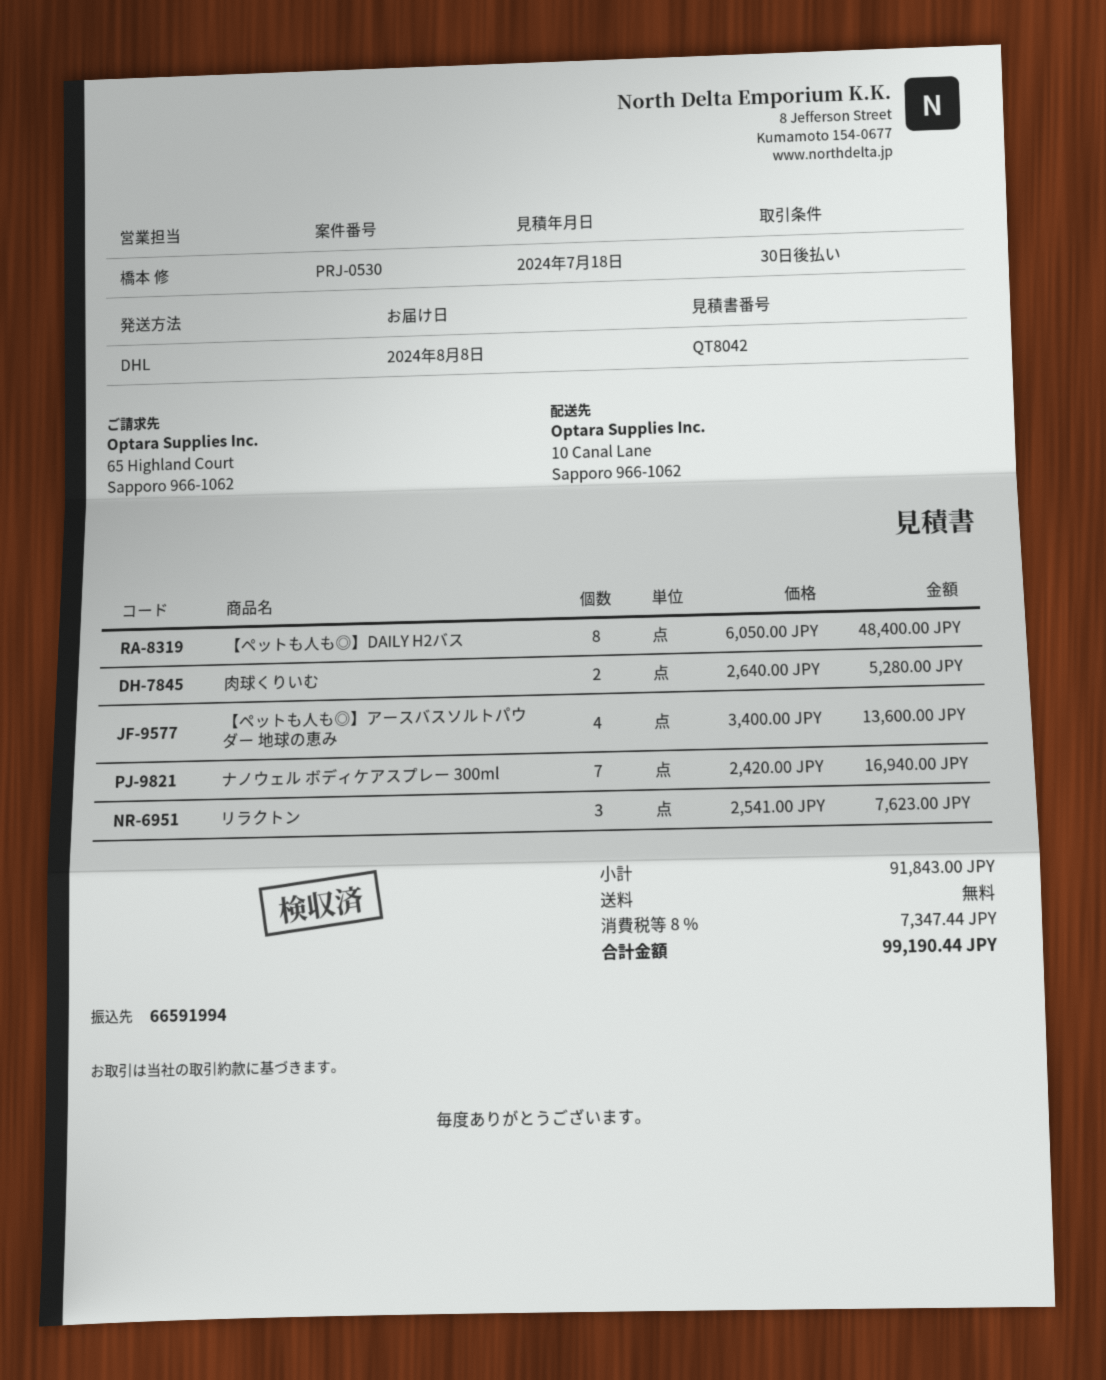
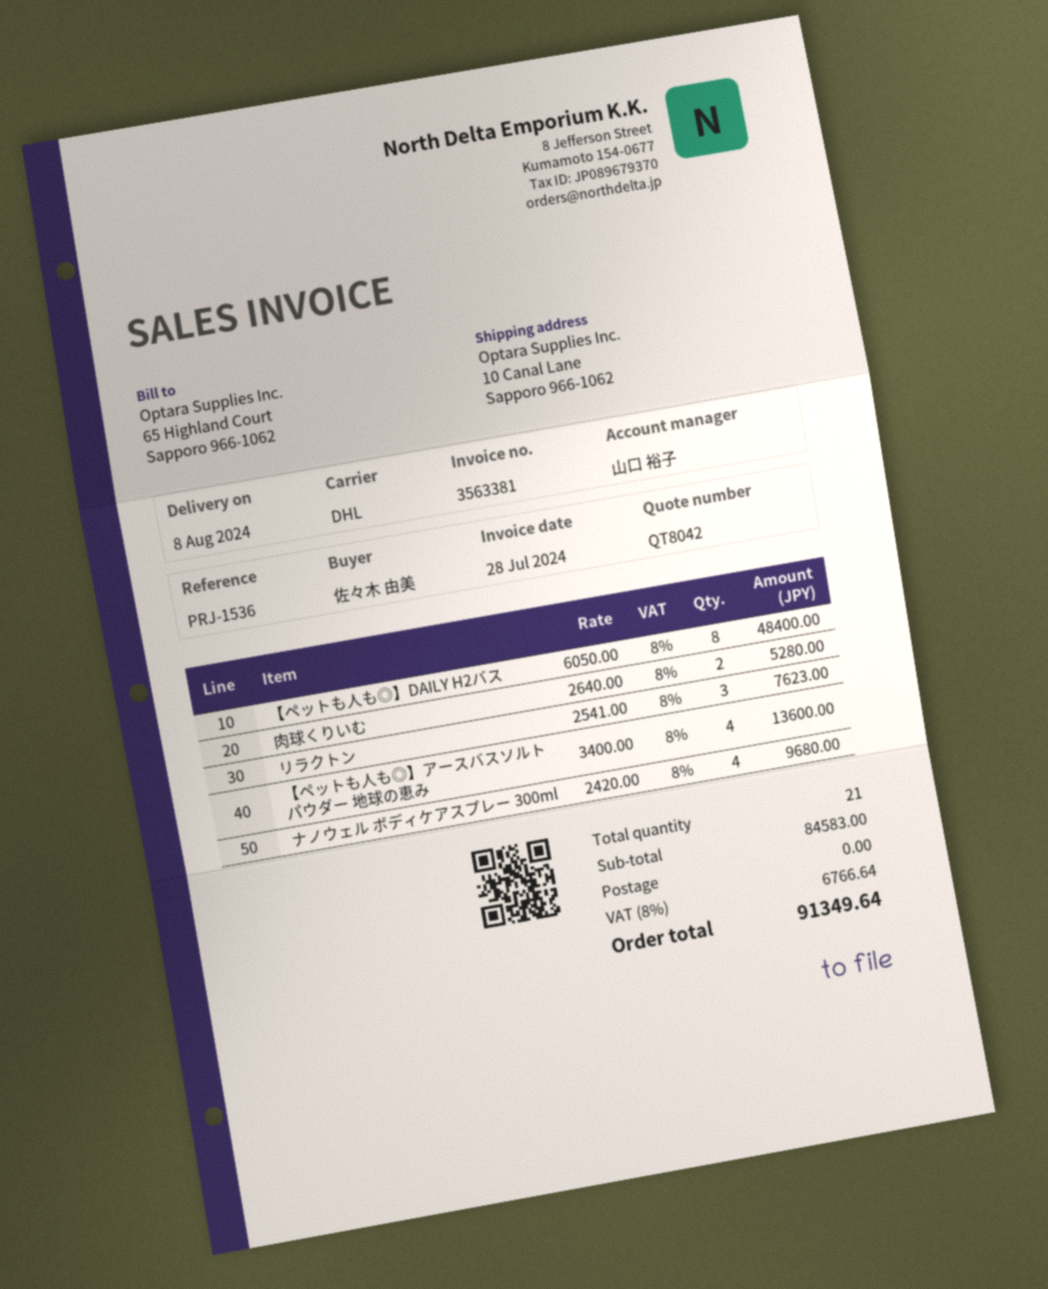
reference: PRJ-0530 -> PRJ-1536
sales rep: 橋本 修 -> 山口 裕子
ナノウェル ボディケアスプレー 300ml: 7 x 2420.00 = 16940.00 -> 4 x 2420.00 = 9680.00
subtotal: 91843.00 -> 84583.00
tax: 8% = 7347.44 -> 8% = 6766.64
total: 99190.44 -> 91349.64

